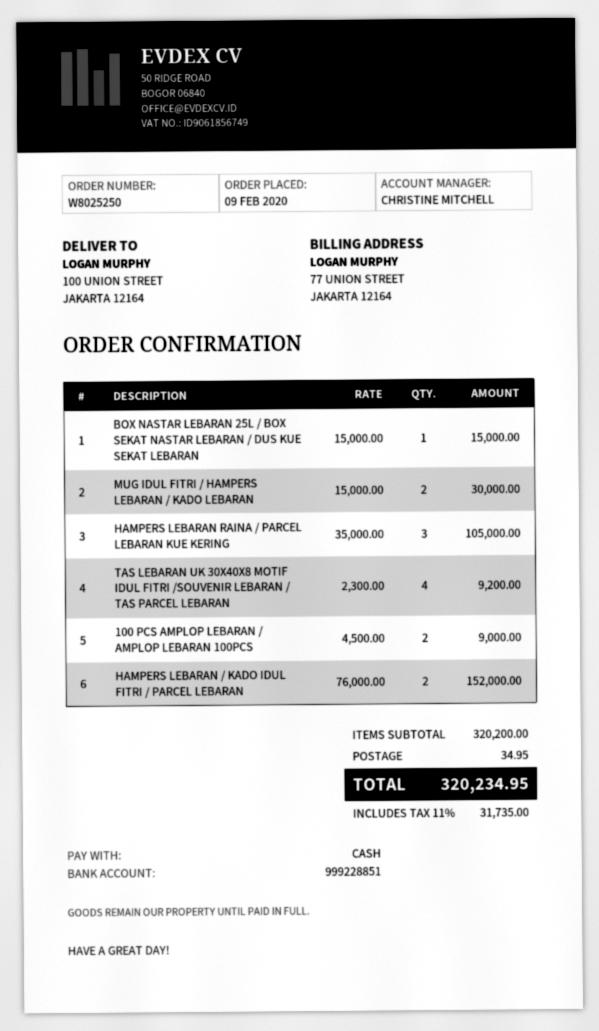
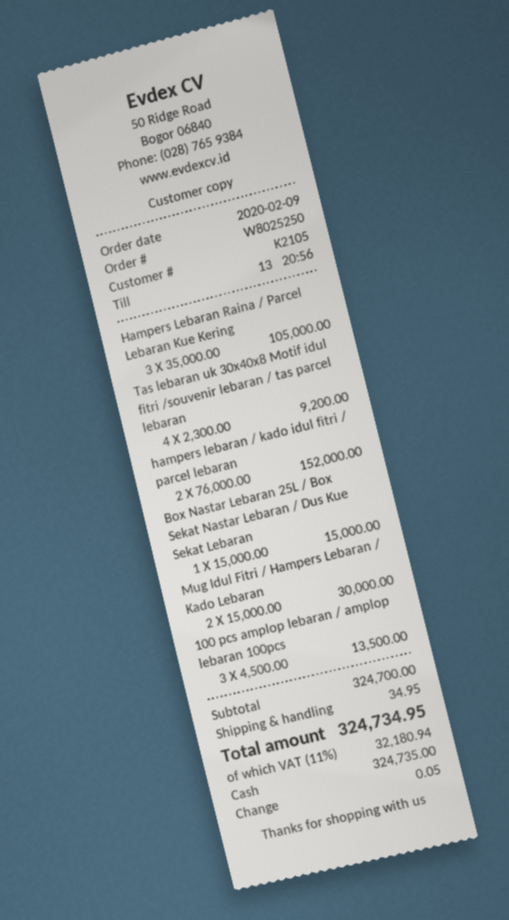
100 PCS AMPLOP LEBARAN / AMPLOP LEBARAN 100PCS: 2 x 4500.00 = 9000.00 -> 3 x 4500.00 = 13500.00
subtotal: 320200.00 -> 324700.00
tax: 11% = 31735.00 -> 11% = 32180.94
total: 320234.95 -> 324734.95

